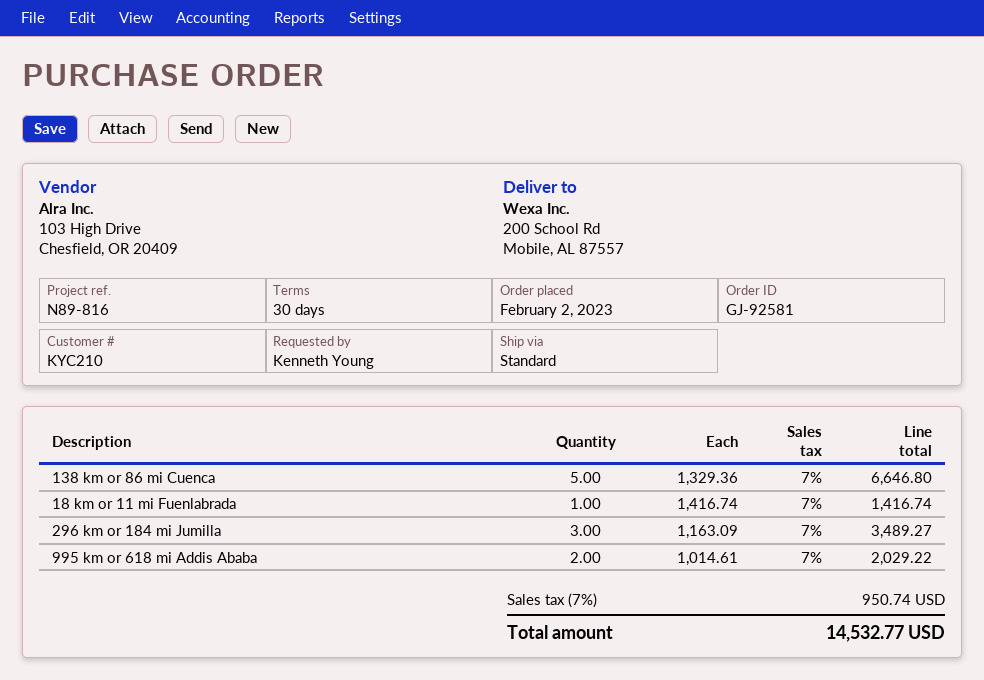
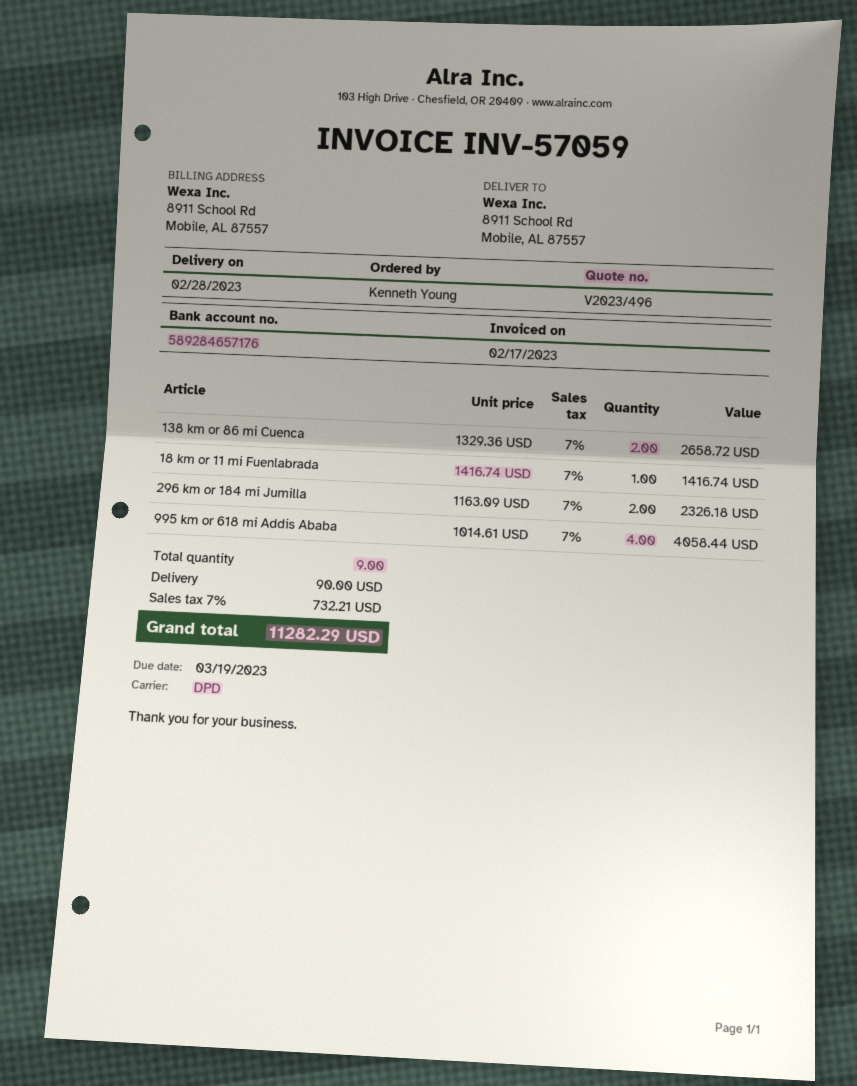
shipping method: standard -> DPD
ship to: 200 School Rd, Mobile, AL 87557 -> 8911 School Rd, Mobile, AL 87557
138 km or 86 mi Cuenca: 5 x 1329.36 = 6646.80 -> 2 x 1329.36 = 2658.72
296 km or 184 mi Jumilla: 3 x 1163.09 = 3489.27 -> 2 x 1163.09 = 2326.18
995 km or 618 mi Addis Ababa: 2 x 1014.61 = 2029.22 -> 4 x 1014.61 = 4058.44
shipping: none -> 90.00
tax: 7% = 950.74 -> 7% = 732.21
total: 14532.77 -> 11282.29

